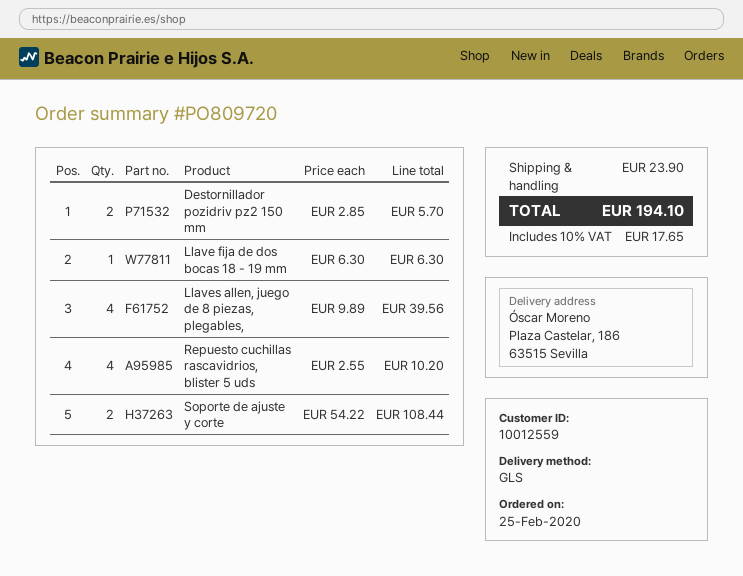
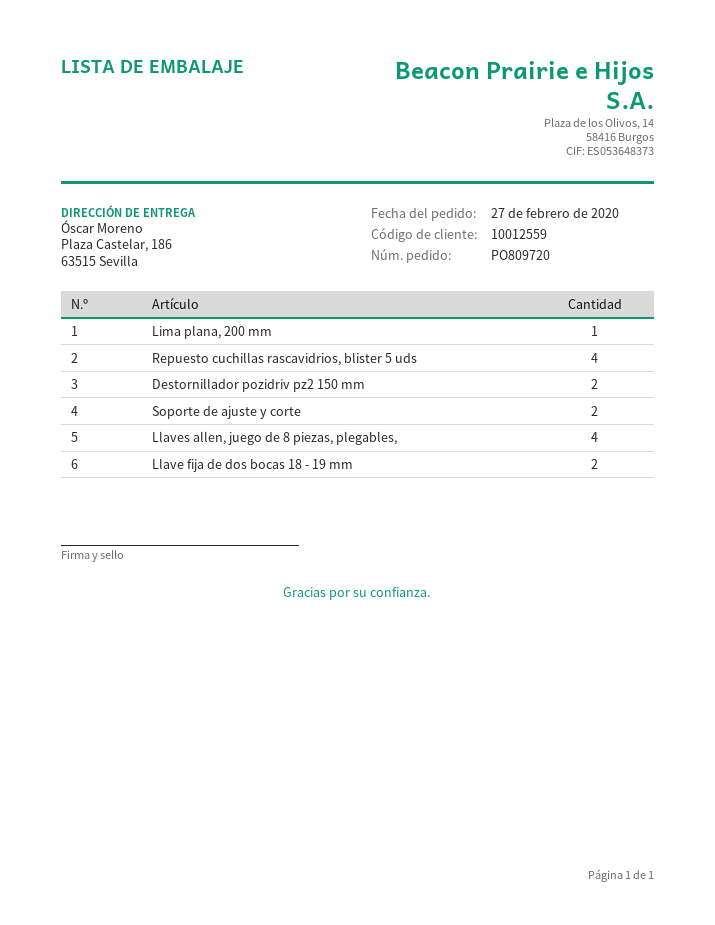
order date: 2020-02-25 -> 2020-02-27
Llave fija de dos bocas 18 - 19 mm: 1 -> 2
Lima plana, 200 mm: none -> 1

